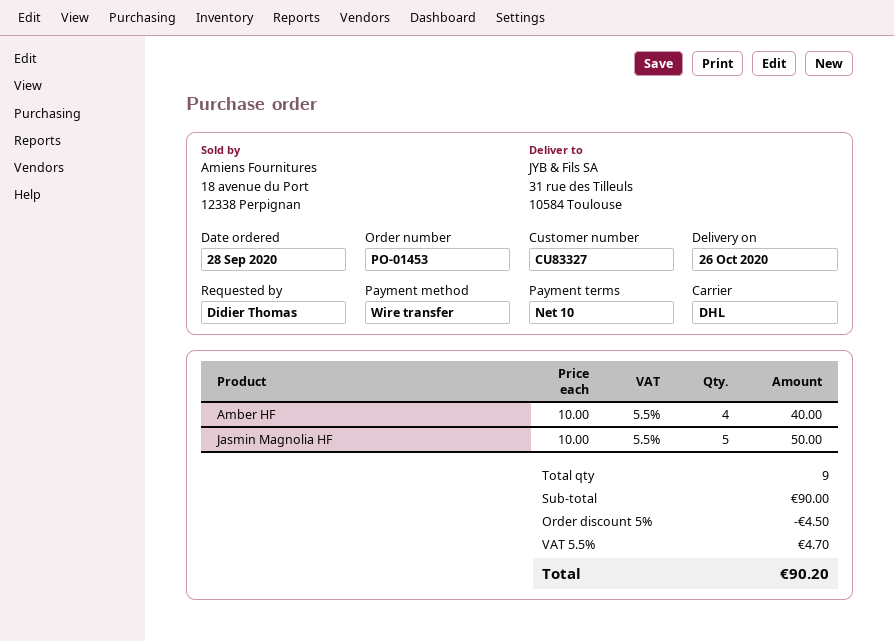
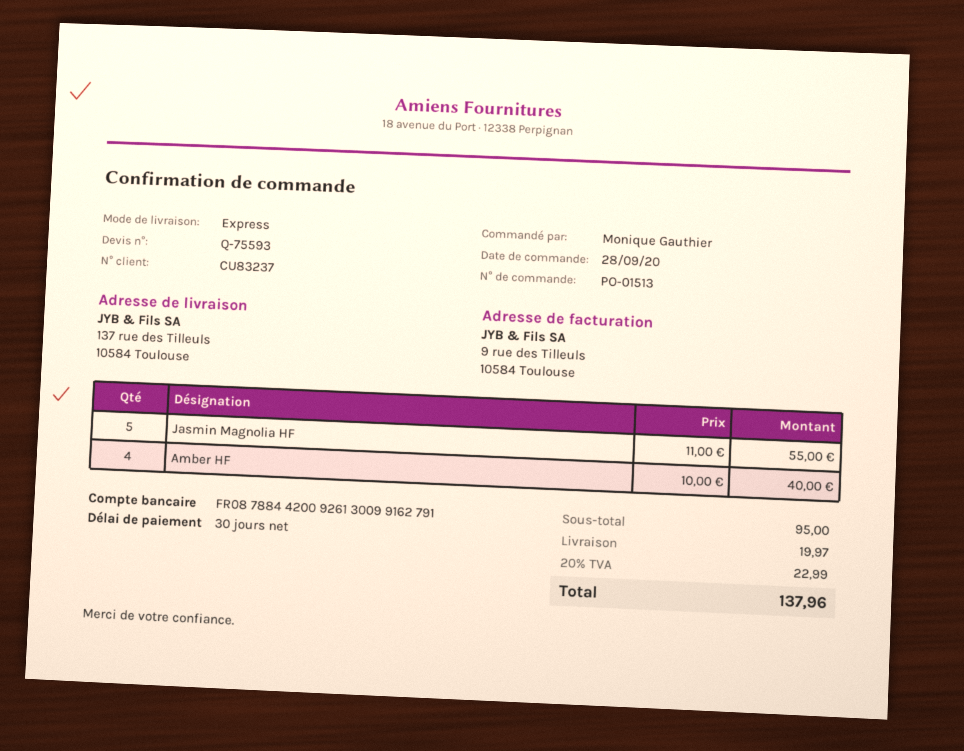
order number: PO-01453 -> PO-01513
payment terms: 10 days -> 30 days
customer number: CU83327 -> CU83237
ordered by: Didier Thomas -> Monique Gauthier
shipping method: DHL -> express
ship to: 31 rue des Tilleuls, 10584 Toulouse -> 137 rue des Tilleuls, 10584 Toulouse
Jasmin Magnolia HF: 5 x 10.00 = 50.00 -> 5 x 11.00 = 55.00
subtotal: 90.00 -> 95.00
discount: 5% = 4.50 -> none
shipping: none -> 19.97
tax: 5.5% = 4.70 -> 20% = 22.99
total: 90.20 -> 137.96

